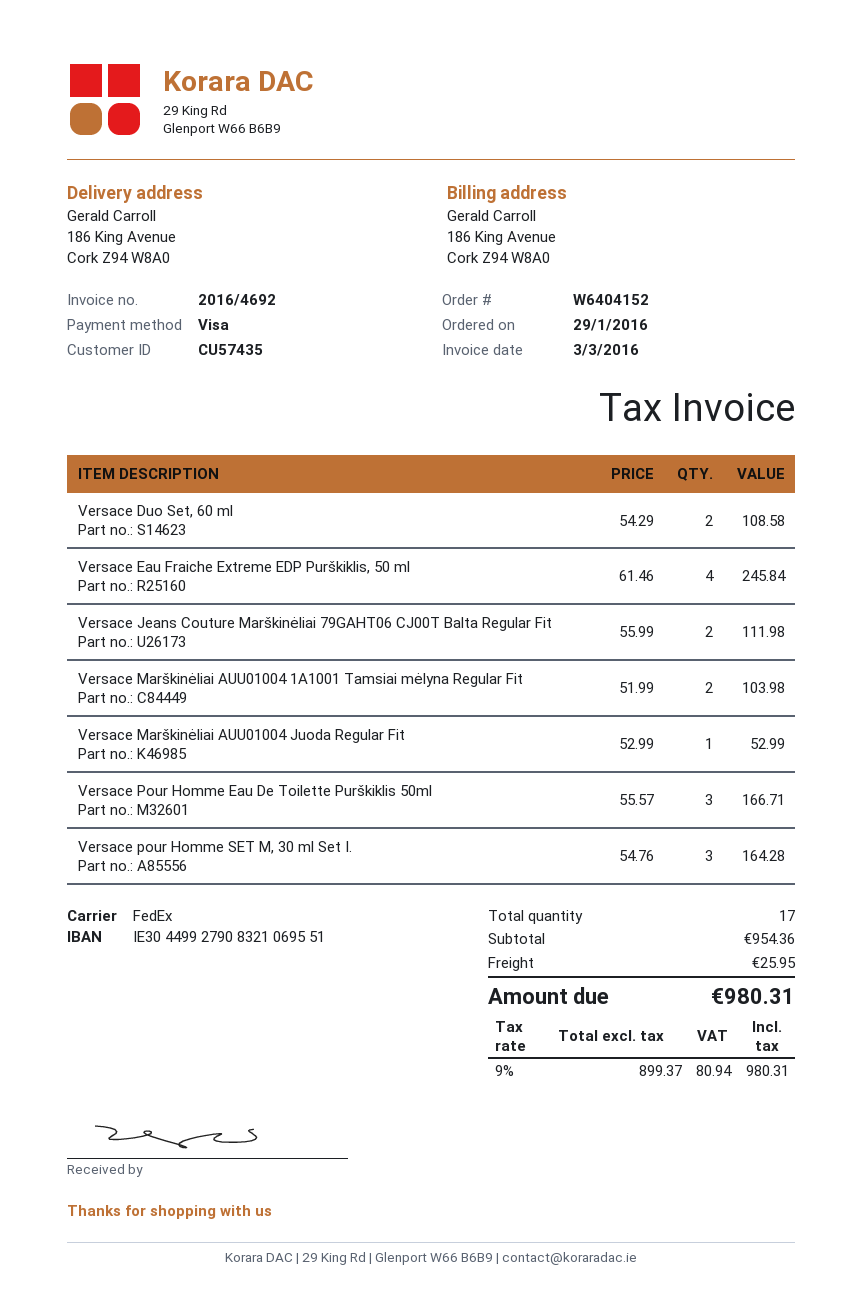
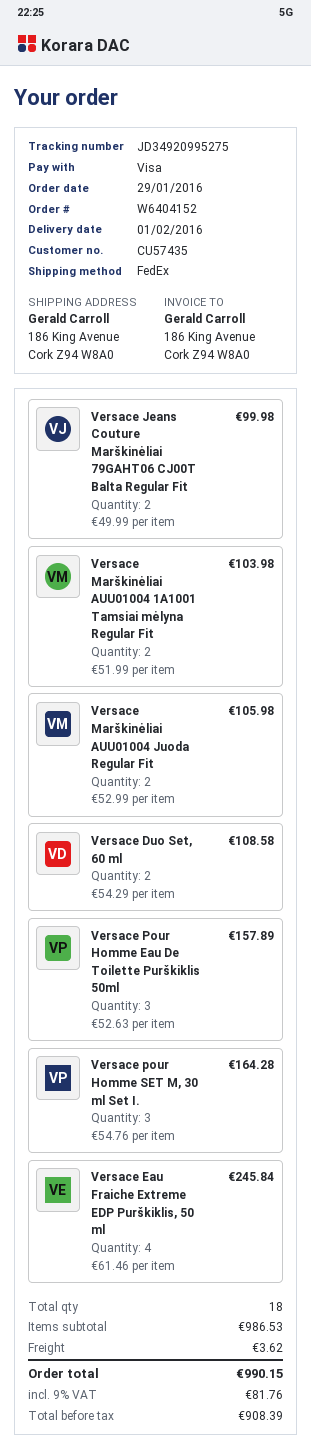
Versace Jeans Couture Marškinėliai 79GAHT06 CJ00T Balta Regular Fit: 2 x 55.99 = 111.98 -> 2 x 49.99 = 99.98
Versace Marškinėliai AUU01004 Juoda Regular Fit: 1 x 52.99 = 52.99 -> 2 x 52.99 = 105.98
Versace Pour Homme Eau De Toilette Purškiklis 50ml: 3 x 55.57 = 166.71 -> 3 x 52.63 = 157.89
total quantity: 17 -> 18
subtotal: 954.36 -> 986.53
shipping: 25.95 -> 3.62
net: 899.37 -> 908.39
tax: 9% = 80.94 -> 9% = 81.76
total: 980.31 -> 990.15

